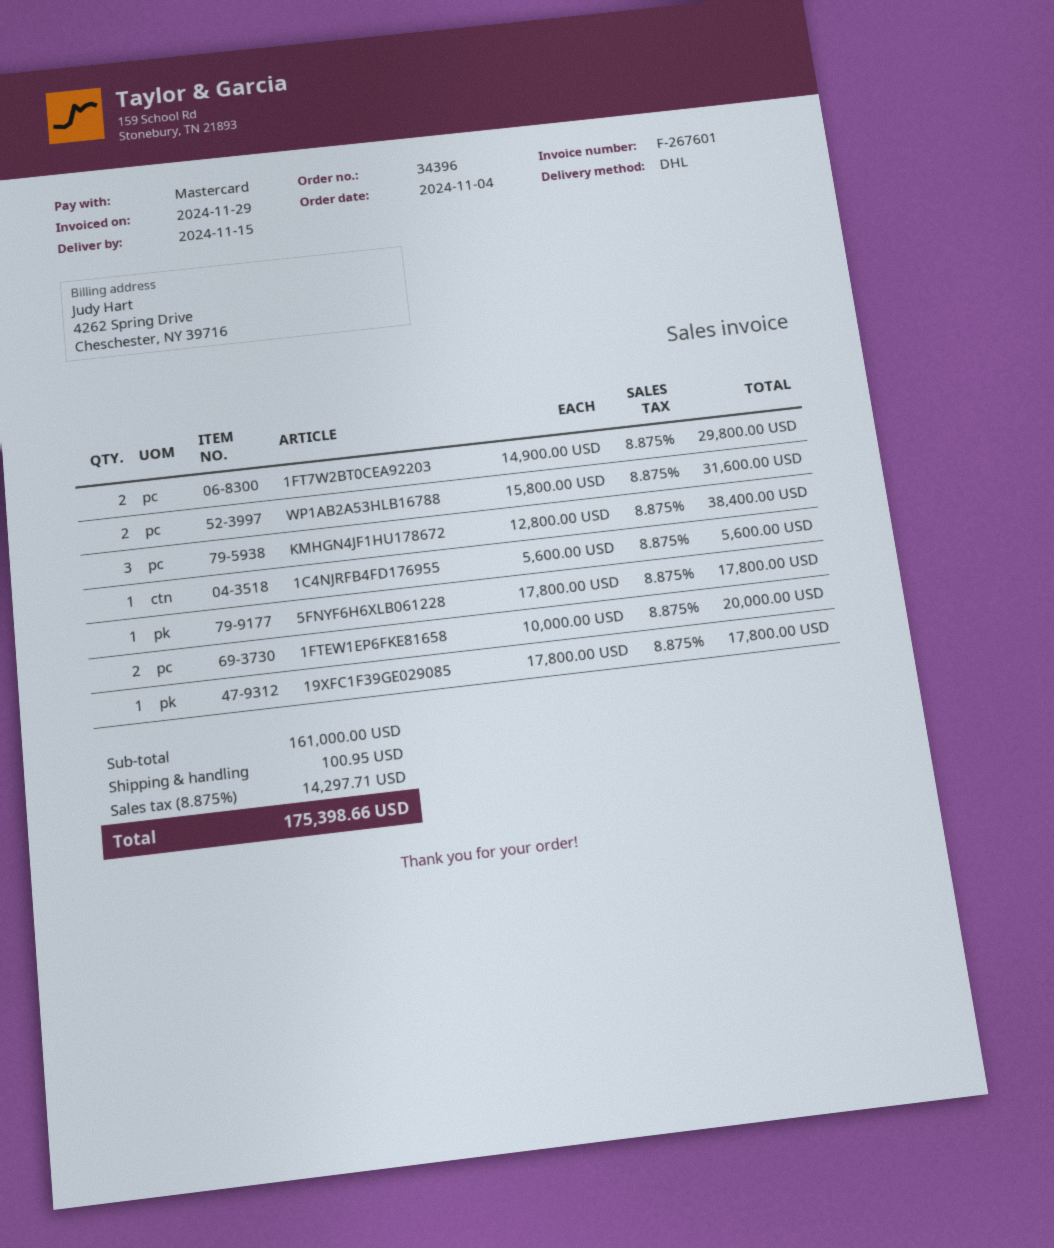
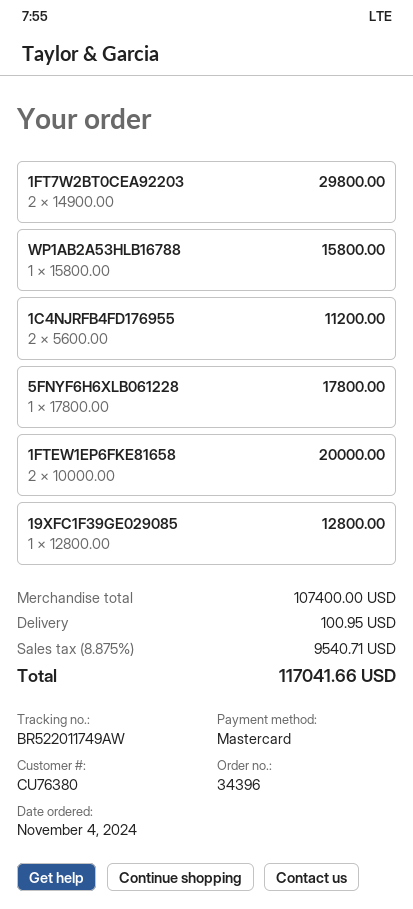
WP1AB2A53HLB16788: 2 x 15800.00 = 31600.00 -> 1 x 15800.00 = 15800.00
KMHGN4JF1HU178672: 3 x 12800.00 = 38400.00 -> none
1C4NJRFB4FD176955: 1 x 5600.00 = 5600.00 -> 2 x 5600.00 = 11200.00
19XFC1F39GE029085: 1 x 17800.00 = 17800.00 -> 1 x 12800.00 = 12800.00
subtotal: 161000.00 -> 107400.00
tax: 8.875% = 14297.71 -> 8.875% = 9540.71
total: 175398.66 -> 117041.66

